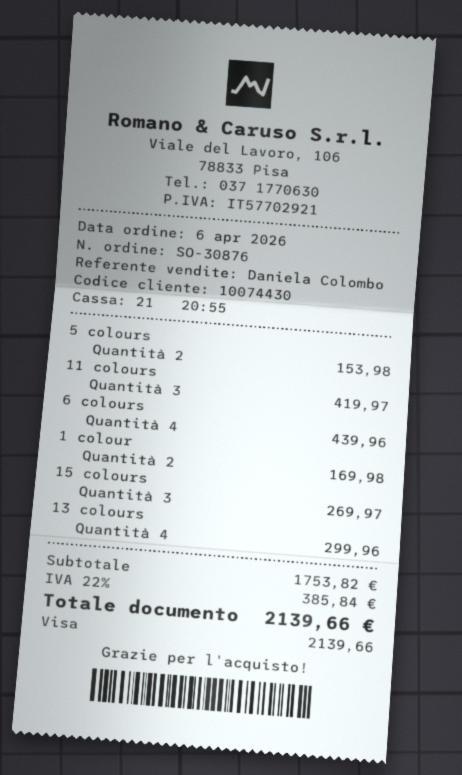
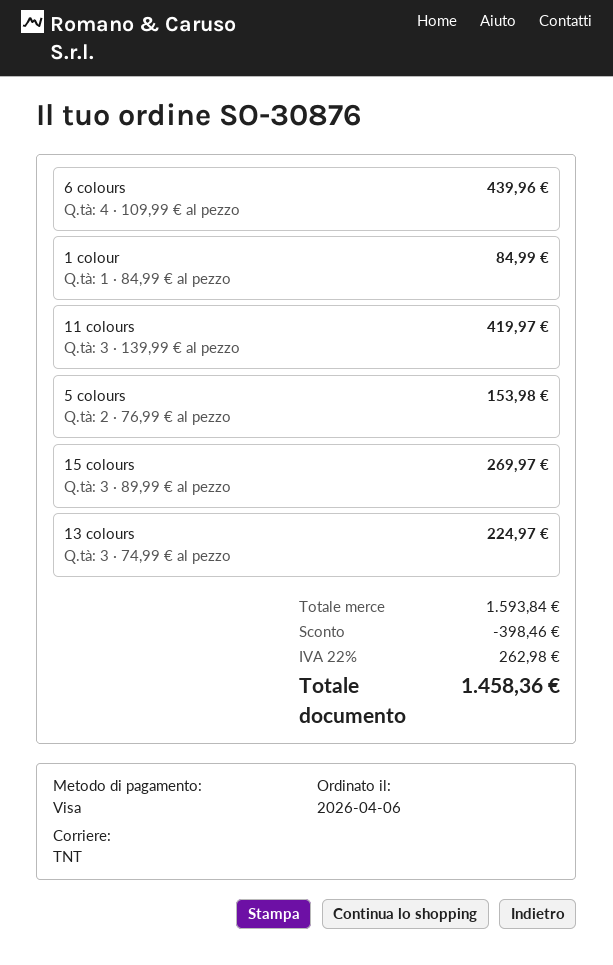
1 colour: 2 for 169.98 -> 1 for 84.99
13 colours: 4 for 299.96 -> 3 for 224.97
subtotal: 1753.82 -> 1593.84
discount: none -> 398.46
tax: 22% = 385.84 -> 22% = 262.98
total: 2139.66 -> 1458.36

